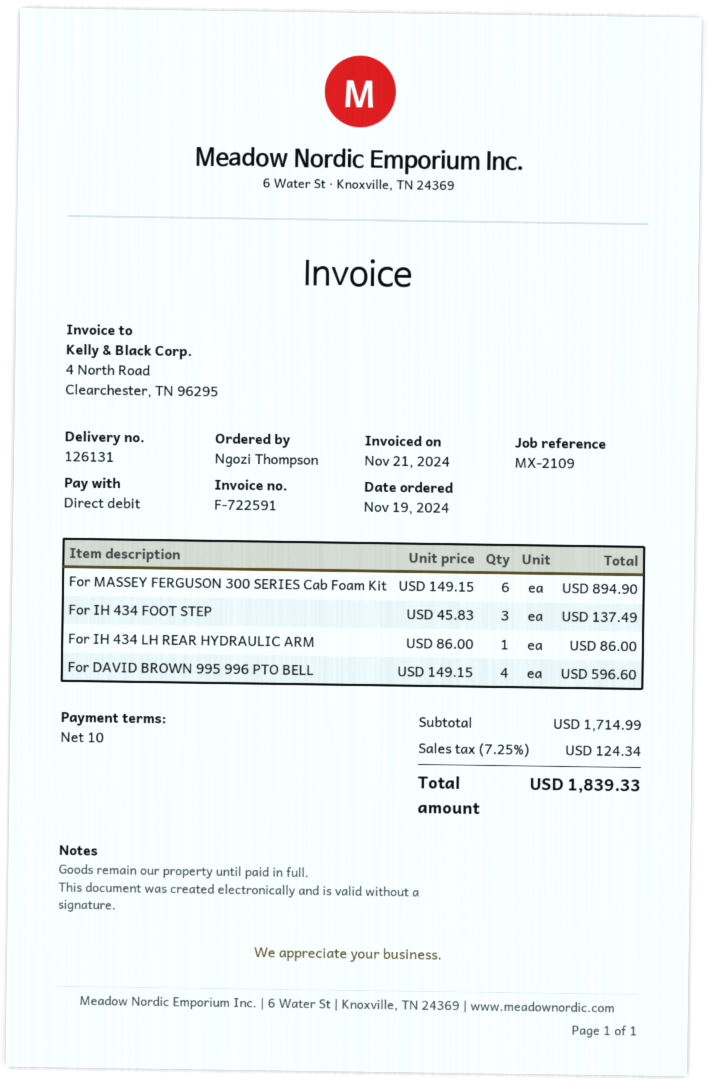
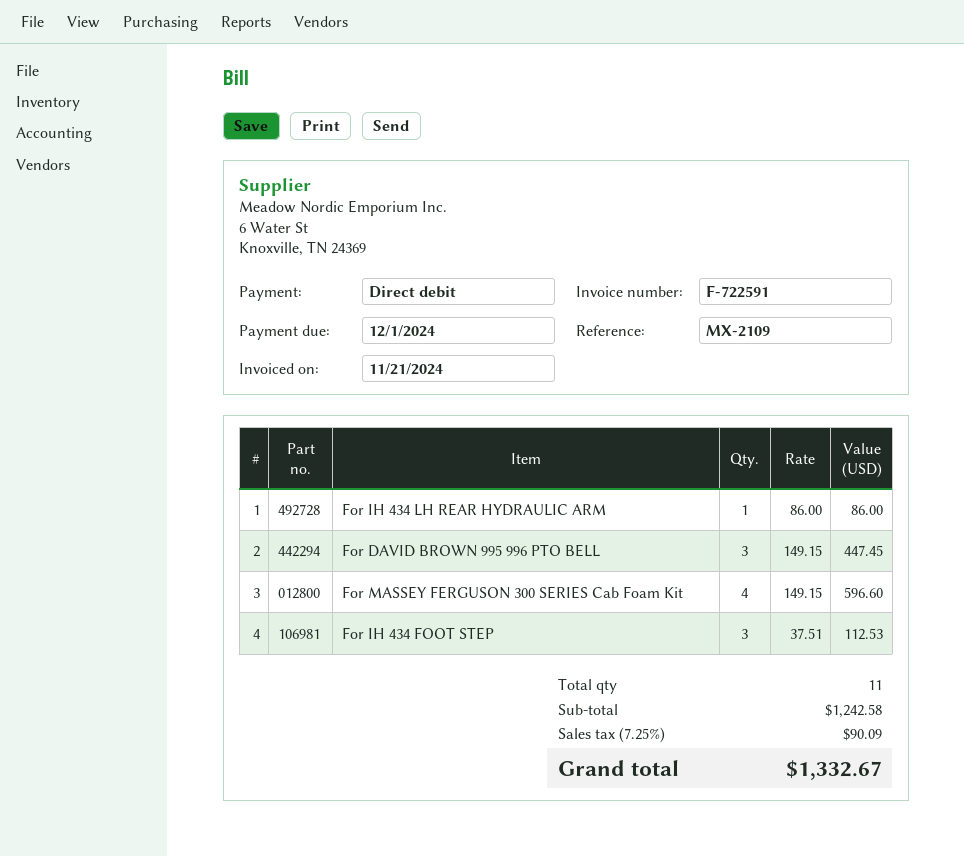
For MASSEY FERGUSON 300 SERIES Cab Foam Kit: 6 x 149.15 = 894.90 -> 4 x 149.15 = 596.60
For IH 434 FOOT STEP: 3 x 45.83 = 137.49 -> 3 x 37.51 = 112.53
For DAVID BROWN 995 996 PTO BELL: 4 x 149.15 = 596.60 -> 3 x 149.15 = 447.45
subtotal: 1714.99 -> 1242.58
tax: 7.25% = 124.34 -> 7.25% = 90.09
total: 1839.33 -> 1332.67

